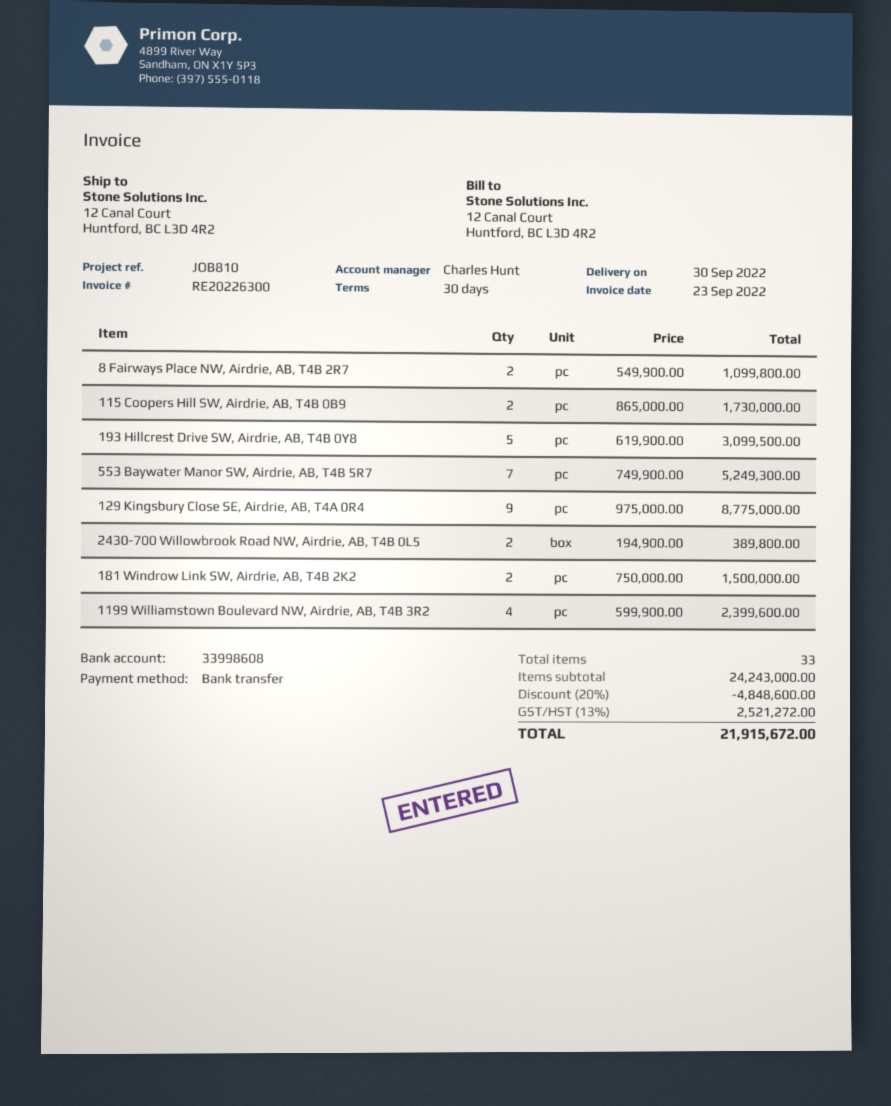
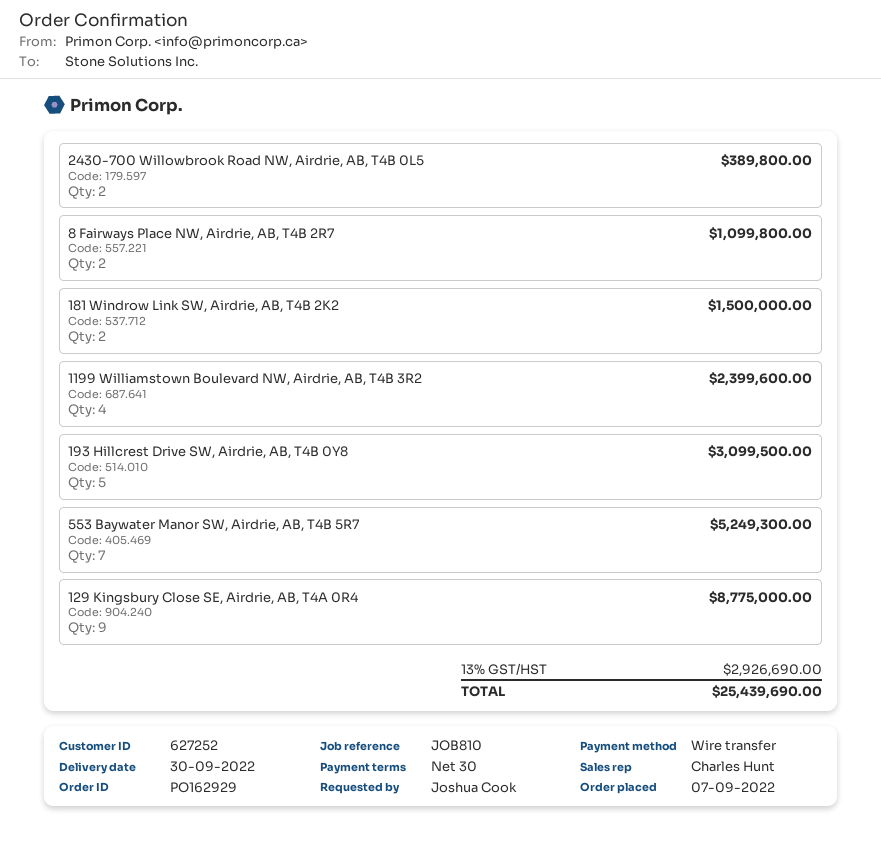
115 Coopers Hill SW, Airdrie, AB, T4B 0B9: 2 for 1730000.00 -> none
discount: 20% = 4848600.00 -> none
tax: 13% = 2521272.00 -> 13% = 2926690.00
total: 21915672.00 -> 25439690.00

